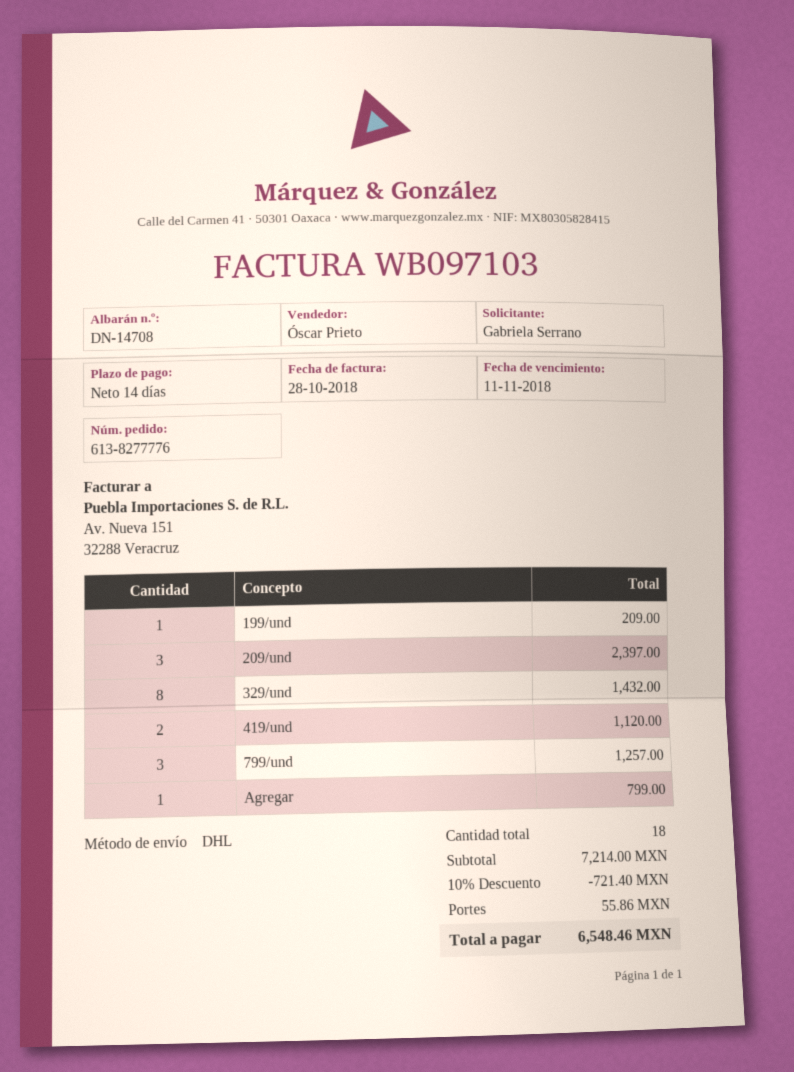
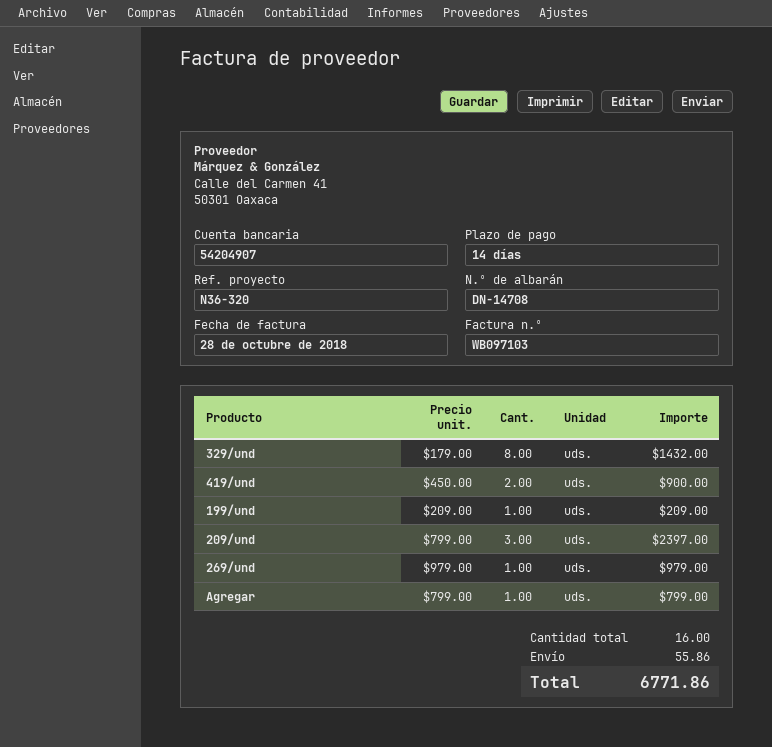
419/und: 2 for 1120.00 -> 2 for 900.00
799/und: 3 for 1257.00 -> none
269/und: none -> 1 for 979.00
total quantity: 18 -> 16
discount: 10% = 721.40 -> none
total: 6548.46 -> 6771.86

